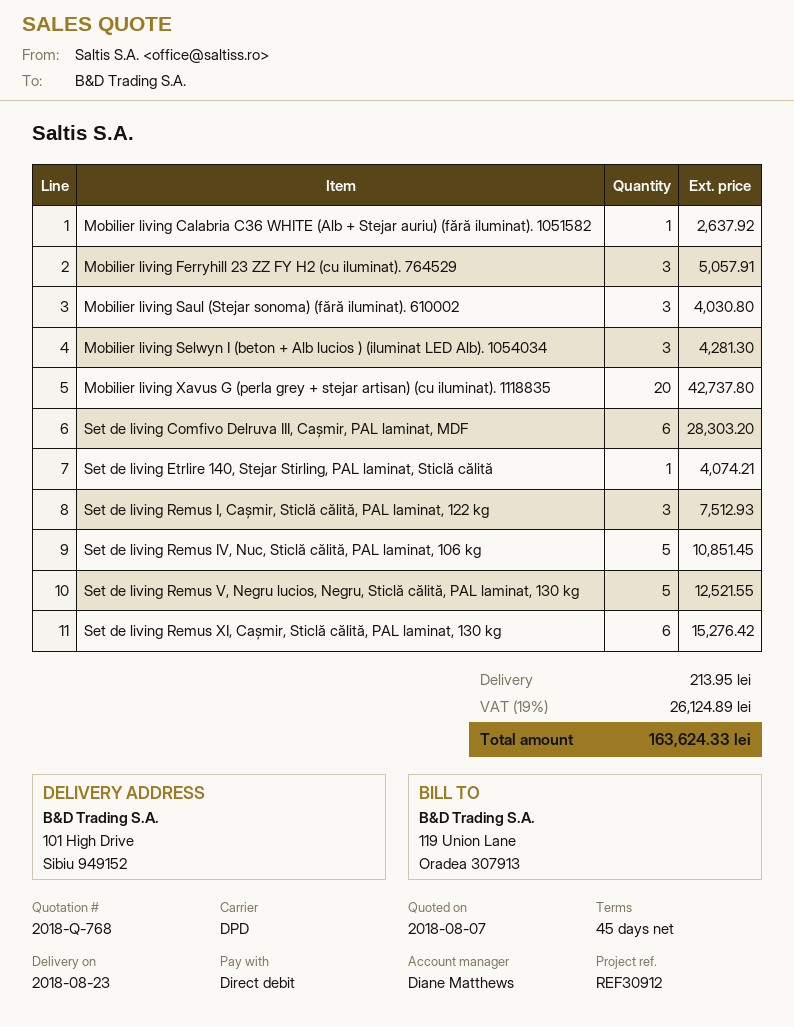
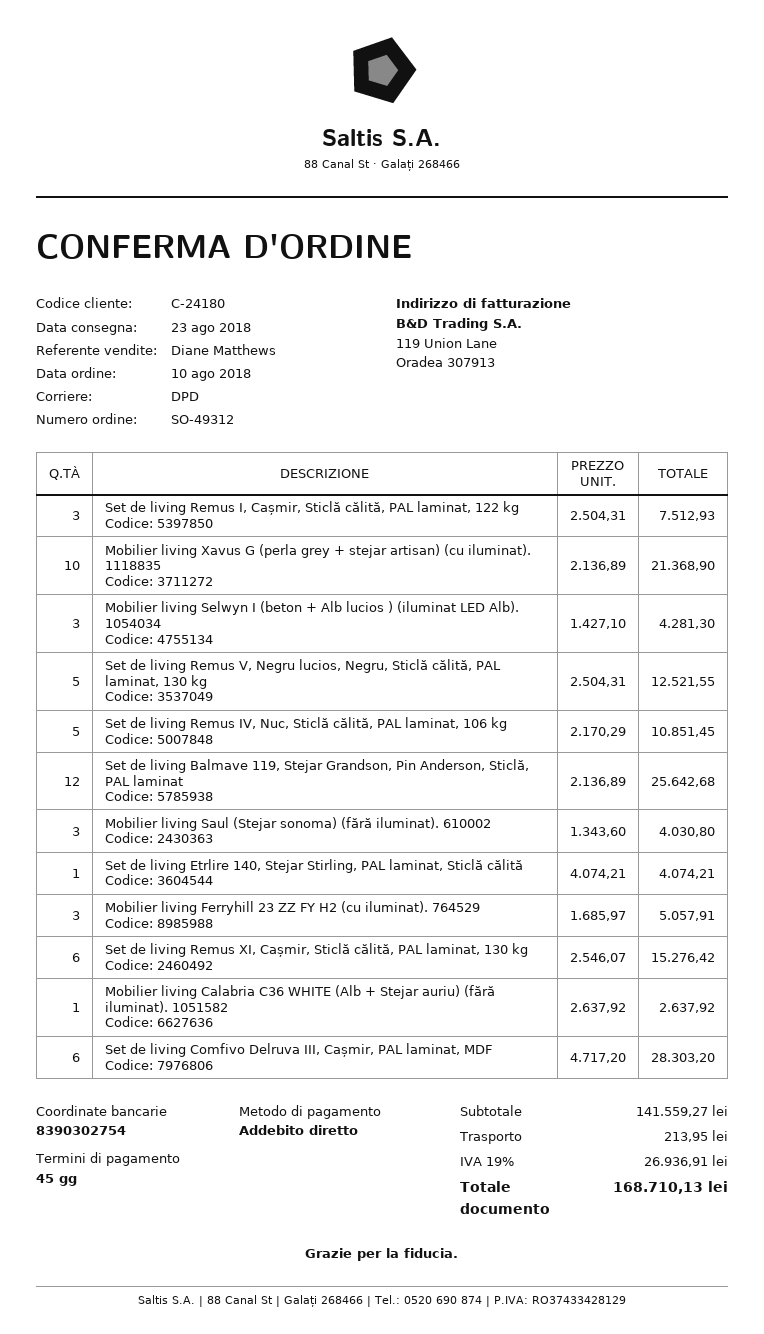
Mobilier living Xavus G (perla grey + stejar artisan) (cu iluminat). 1118835: 20 for 42737.80 -> 10 for 21368.90
Set de living Balmave 119, Stejar Grandson, Pin Anderson, Sticlă, PAL laminat: none -> 12 for 25642.68
tax: 19% = 26124.89 -> 19% = 26936.91
total: 163624.33 -> 168710.13

